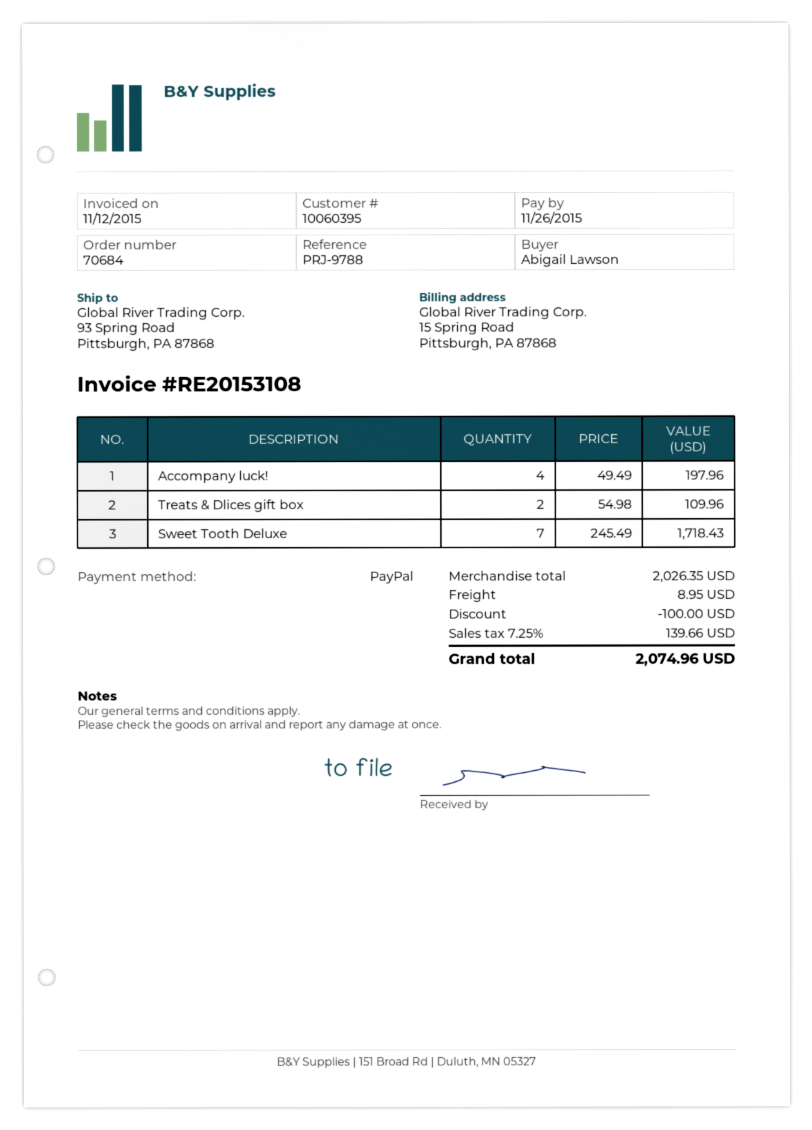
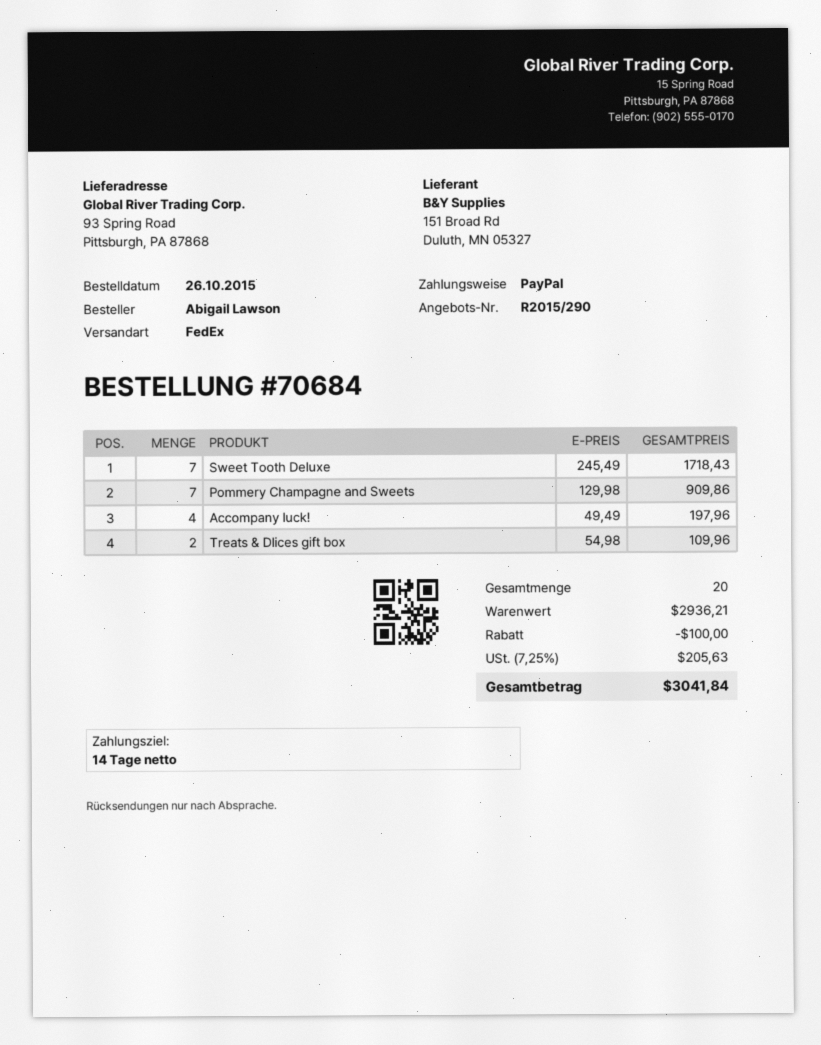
Pommery Champagne and Sweets: none -> 7 x 129.98 = 909.86
subtotal: 2026.35 -> 2936.21
shipping: 8.95 -> none
tax: 7.25% = 139.66 -> 7.25% = 205.63
total: 2074.96 -> 3041.84

